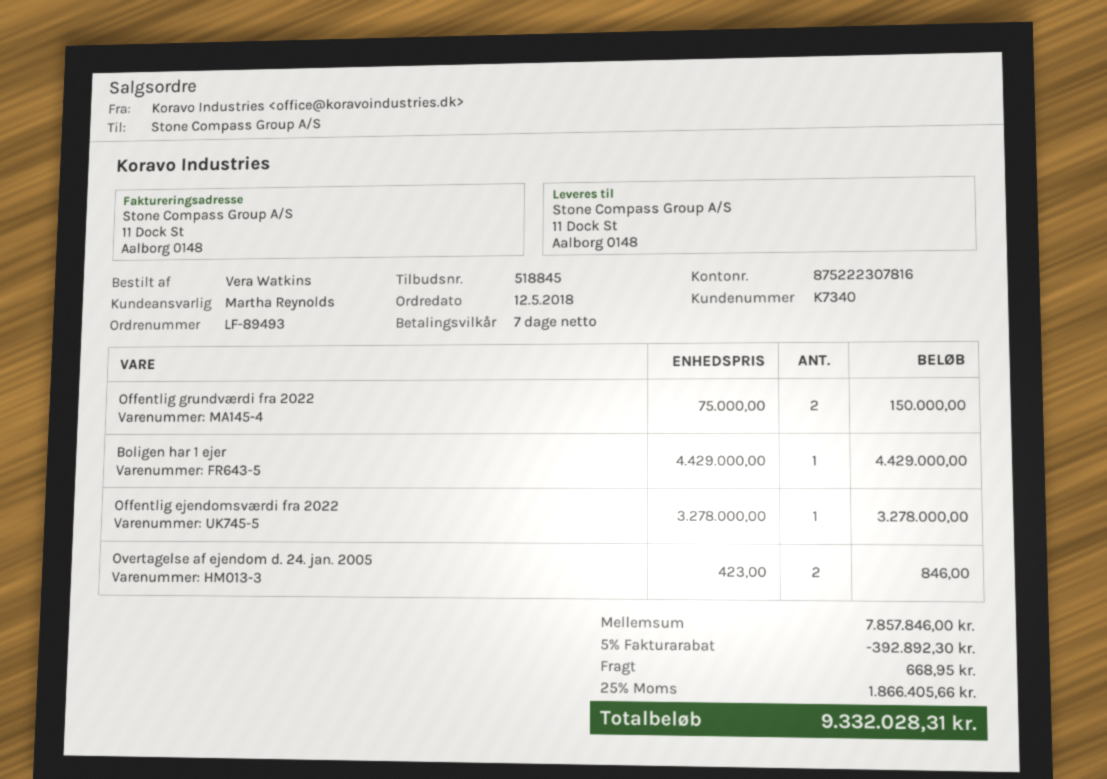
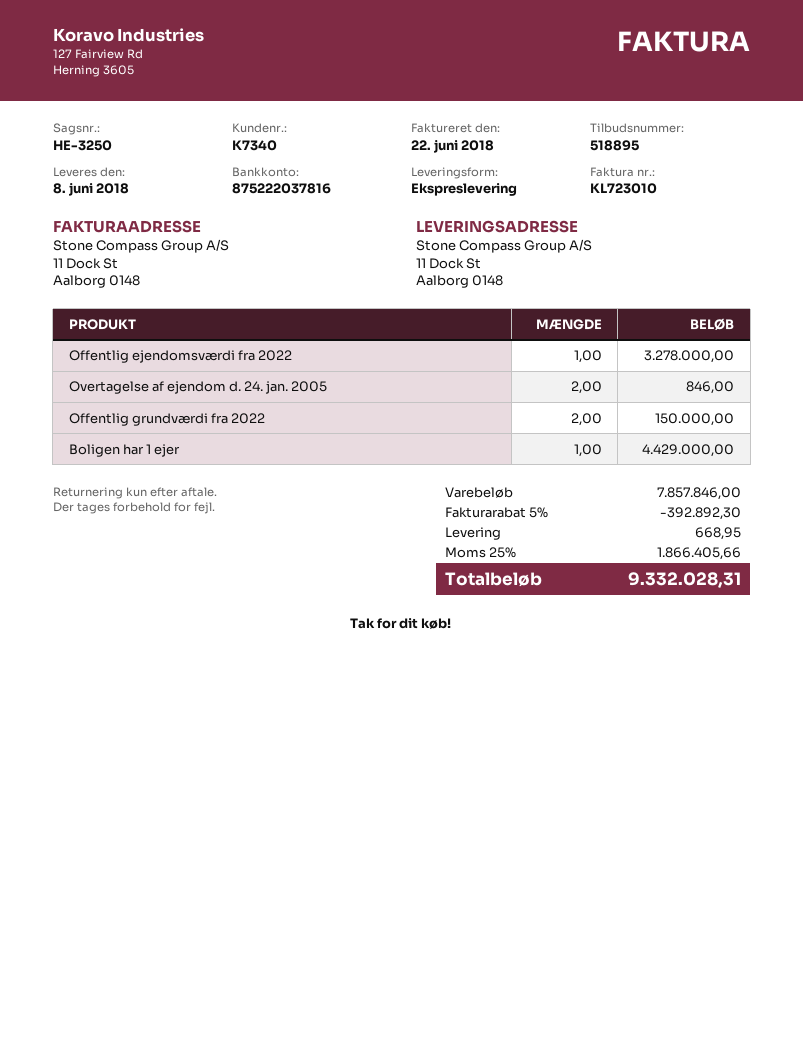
quote number: 518845 -> 518895
bank account: 875222307816 -> 875222037816

